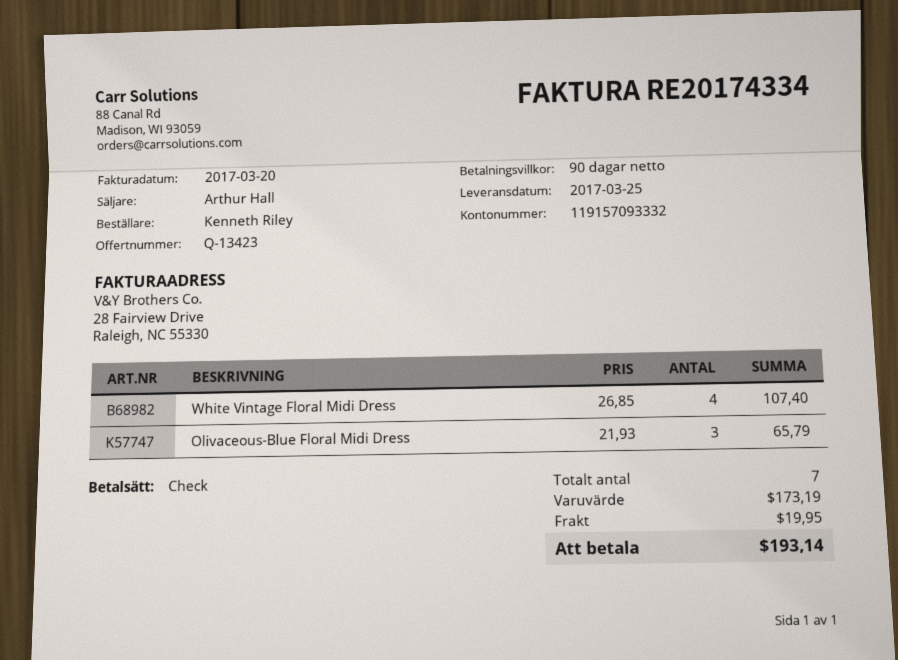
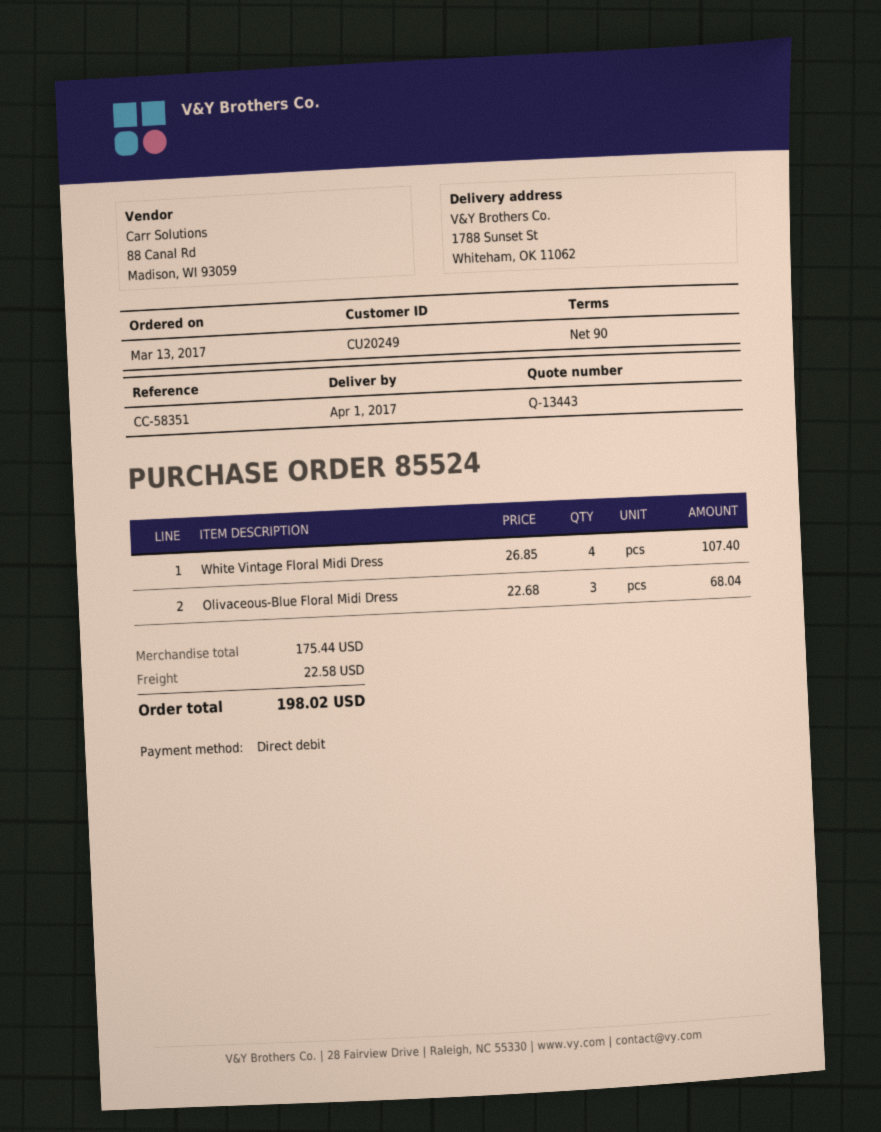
quote number: Q-13423 -> Q-13443
delivery date: 2017-03-25 -> 2017-04-01
payment method: cheque -> direct debit
Olivaceous-Blue Floral Midi Dress: 3 x 21.93 = 65.79 -> 3 x 22.68 = 68.04
subtotal: 173.19 -> 175.44
shipping: 19.95 -> 22.58
total: 193.14 -> 198.02

